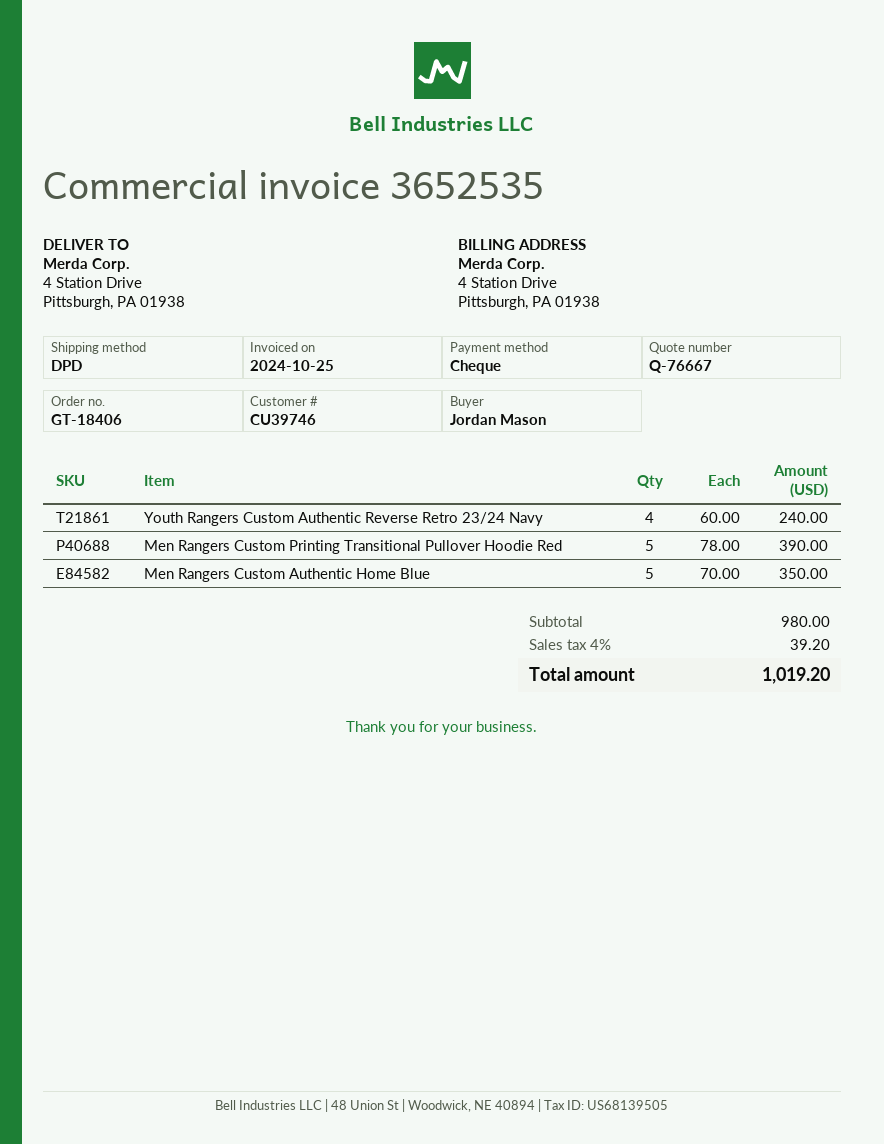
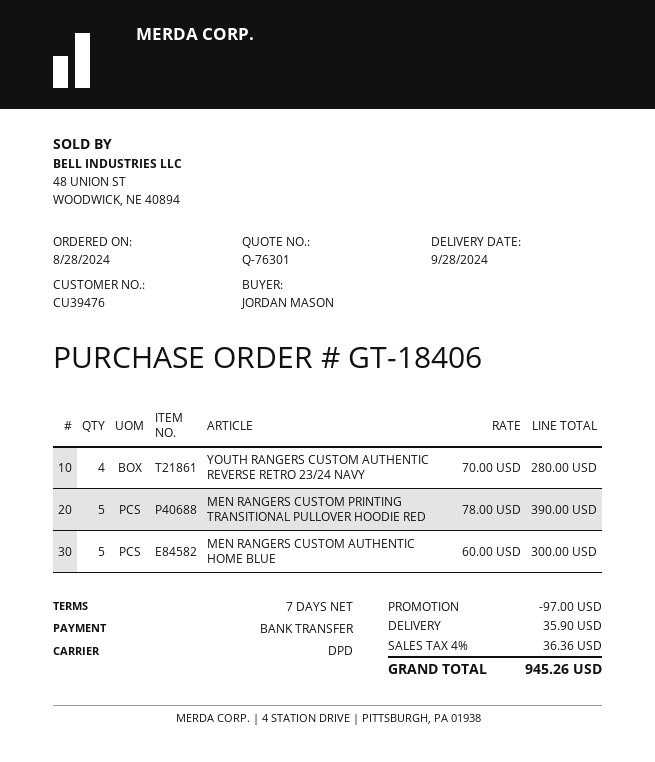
quote number: Q-76667 -> Q-76301
customer number: CU39746 -> CU39476
payment method: cheque -> bank transfer
Youth Rangers Custom Authentic Reverse Retro 23/24 Navy: 4 x 60.00 = 240.00 -> 4 x 70.00 = 280.00
Men Rangers Custom Authentic Home Blue: 5 x 70.00 = 350.00 -> 5 x 60.00 = 300.00
discount: none -> 97.00
shipping: none -> 35.90
tax: 4% = 39.20 -> 4% = 36.36
total: 1019.20 -> 945.26

